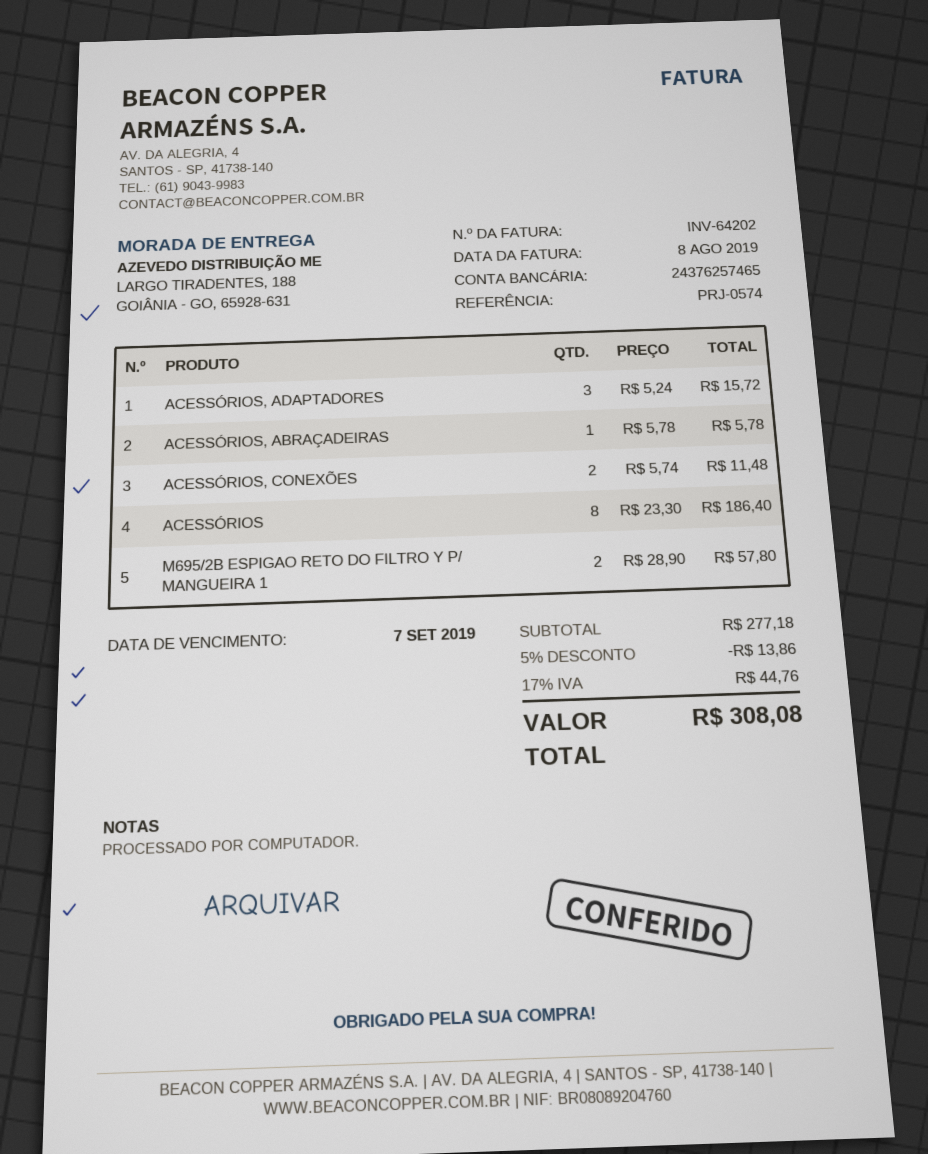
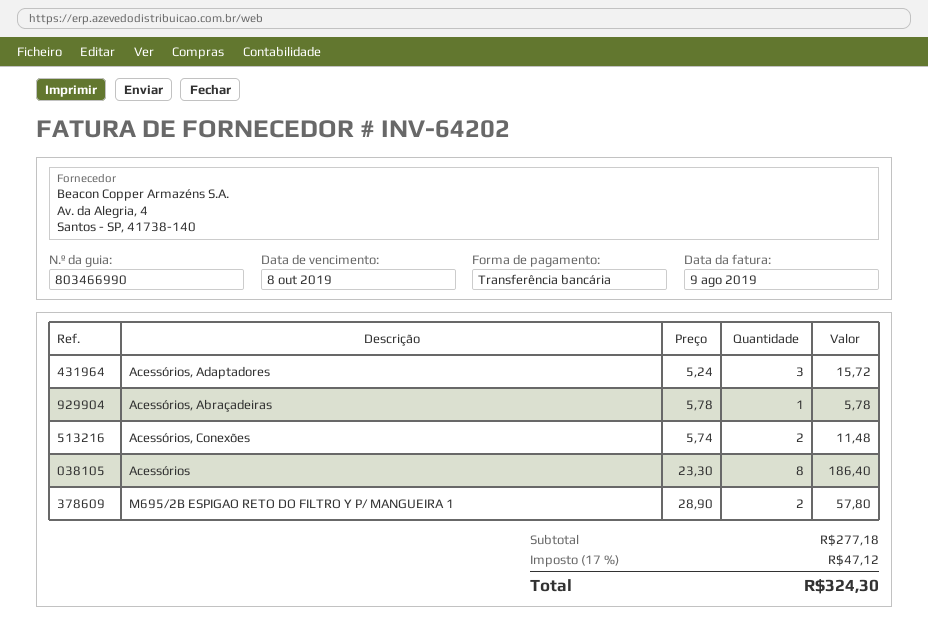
invoice date: 2019-08-08 -> 2019-08-09
due date: 2019-09-07 -> 2019-10-08
discount: 5% = 13.86 -> none
tax: 17% = 44.76 -> 17% = 47.12
total: 308.08 -> 324.30

